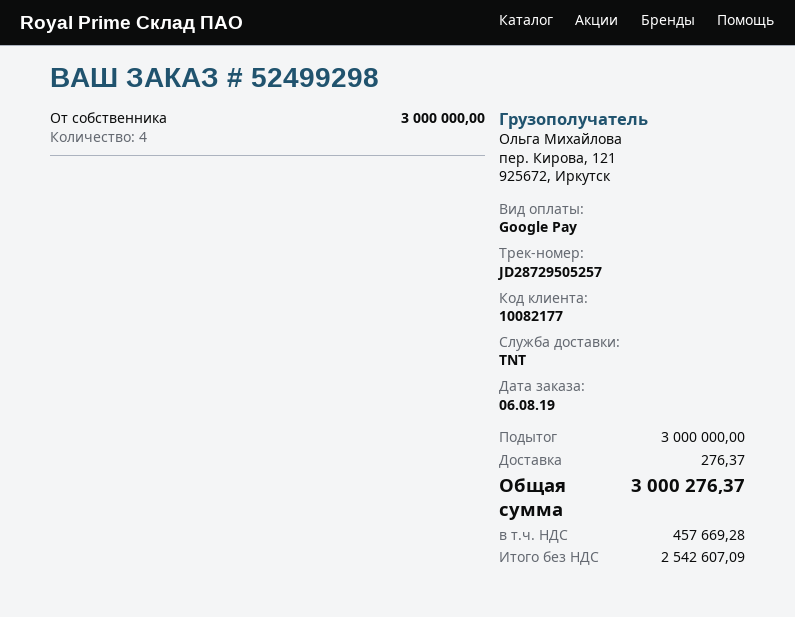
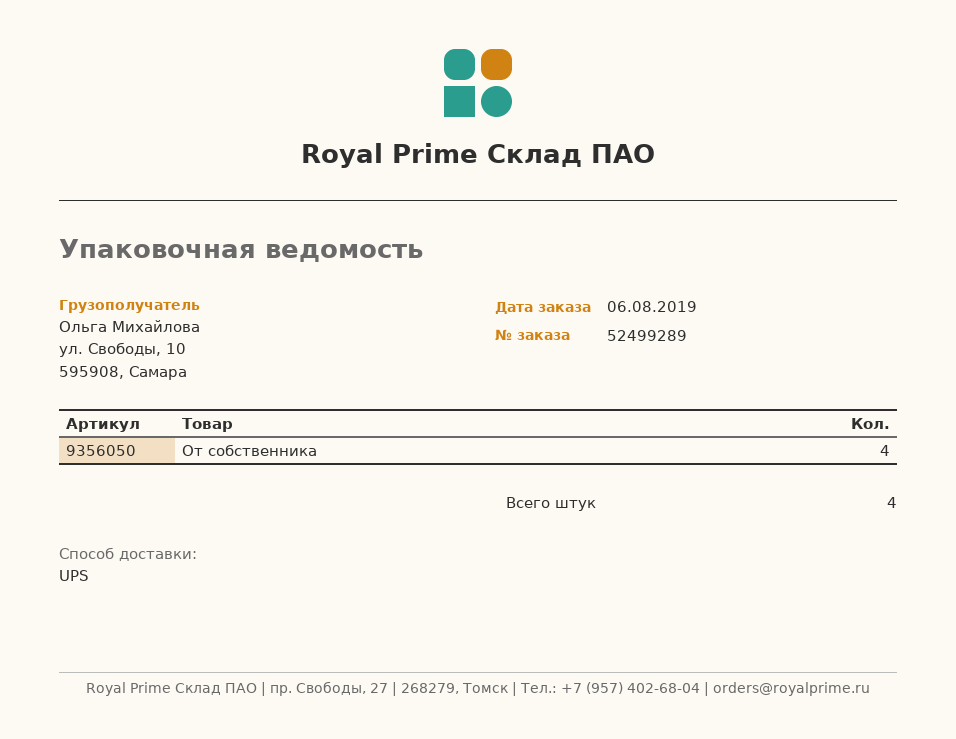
order number: 52499298 -> 52499289
shipping method: TNT -> UPS
ship to: пер. Кирова, 121, 925672, Иркутск -> ул. Свободы, 10, 595908, Самара

